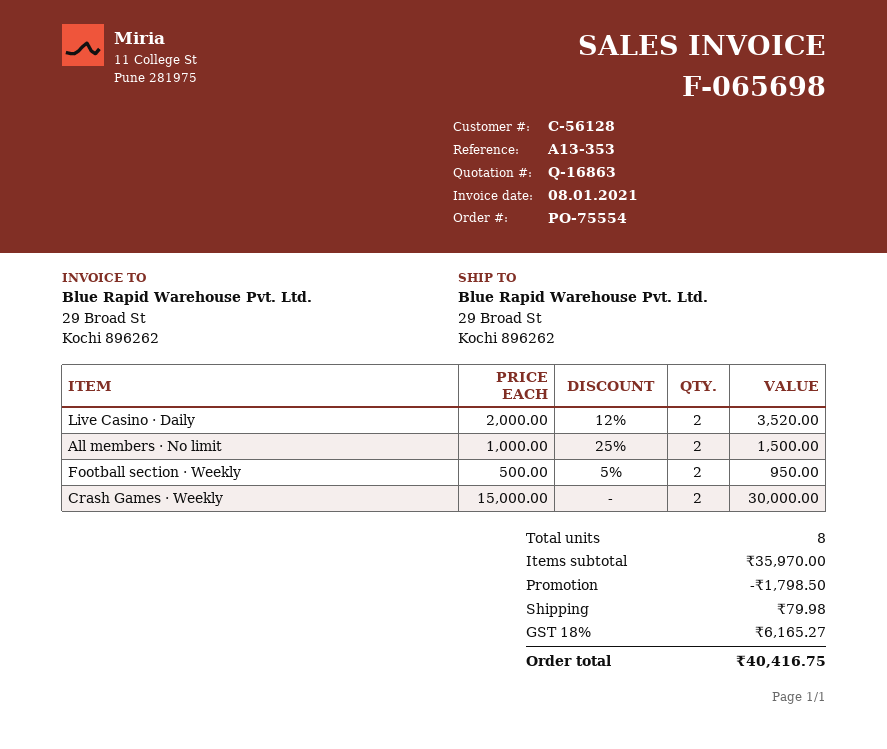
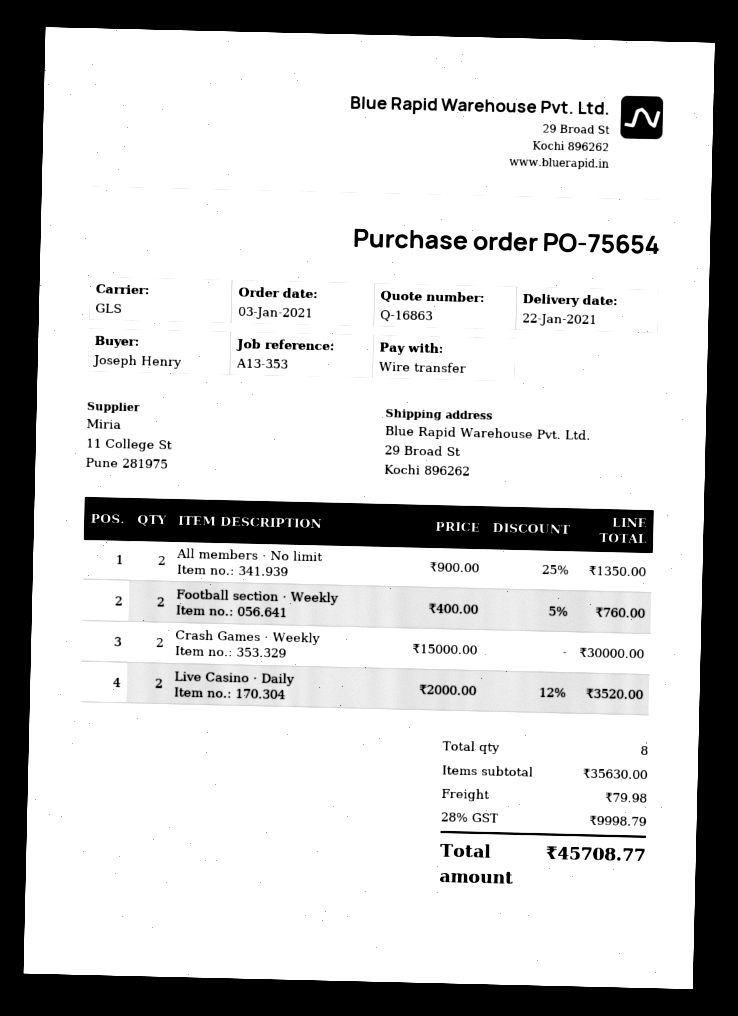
order number: PO-75554 -> PO-75654
All members · No limit: 2 x 1000.00 - 25% = 1500.00 -> 2 x 900.00 - 25% = 1350.00
Football section · Weekly: 2 x 500.00 - 5% = 950.00 -> 2 x 400.00 - 5% = 760.00
subtotal: 35970.00 -> 35630.00
discount: 1798.50 -> none
tax: 18% = 6165.27 -> 28% = 9998.79
total: 40416.75 -> 45708.77

